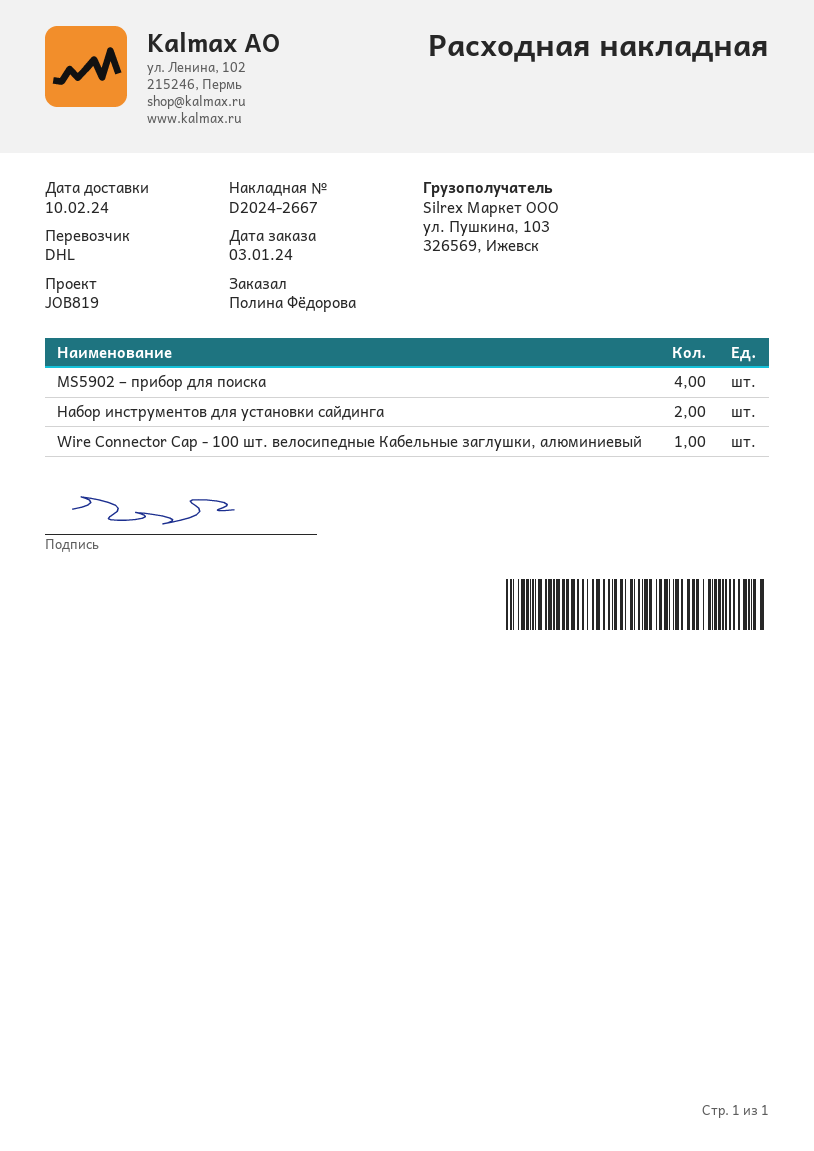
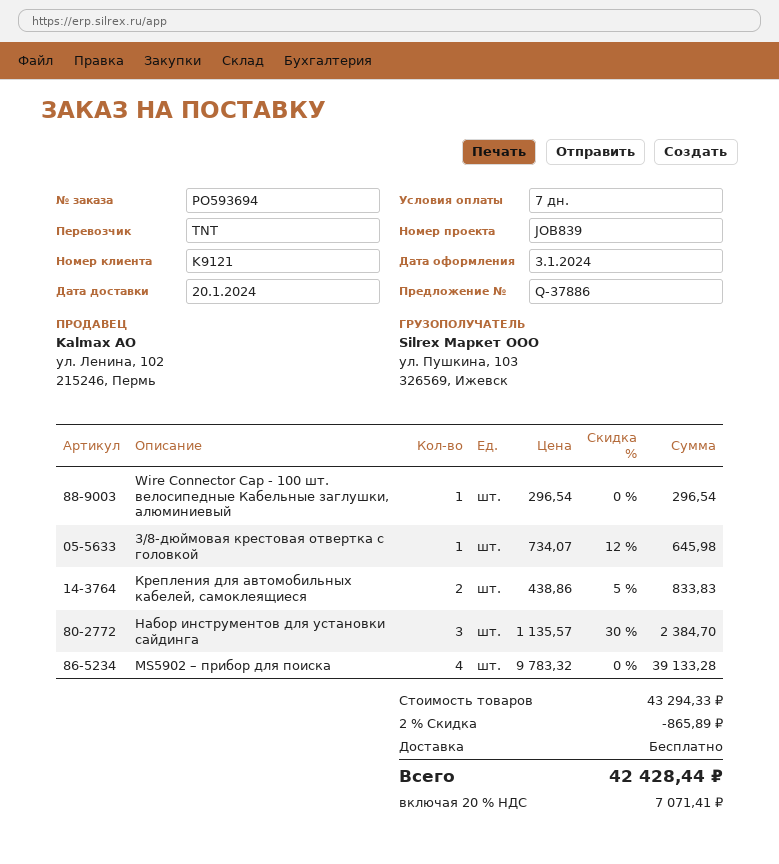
delivery date: 2024-02-10 -> 2024-01-20
reference: JOB819 -> JOB839
shipping method: DHL -> TNT
Набор инструментов для установки сайдинга: 2 -> 3
3/8-дюймовая крестовая отвертка с головкой: none -> 1
Крепления для автомобильных кабелей, самоклеящиеся: none -> 2

